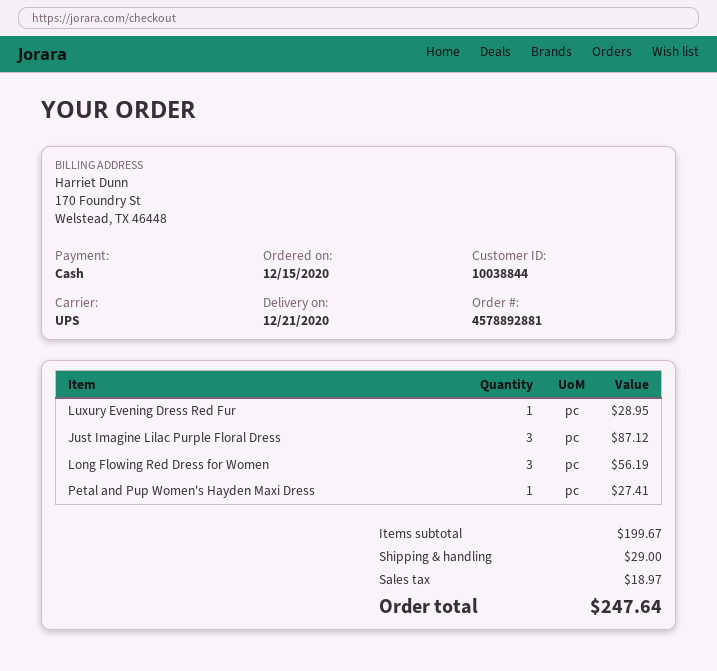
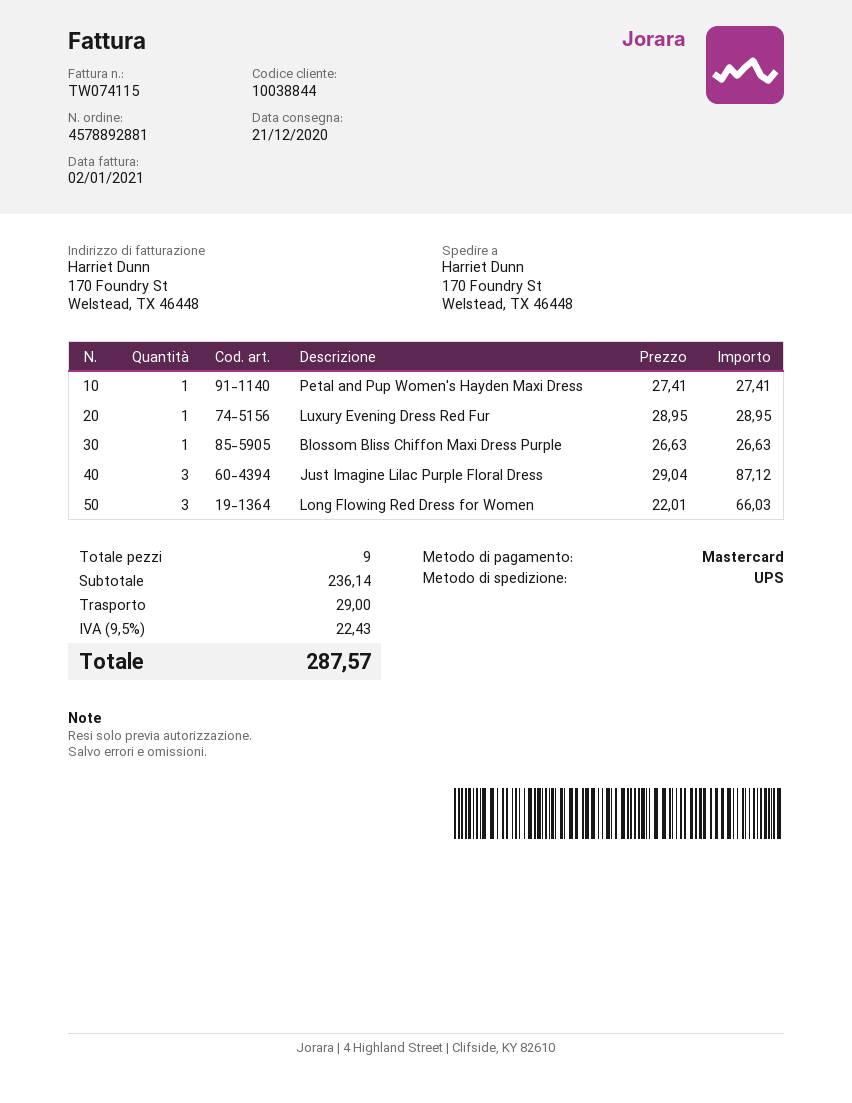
payment method: cash -> Mastercard
Long Flowing Red Dress for Women: 3 for 56.19 -> 3 for 66.03
Blossom Bliss Chiffon Maxi Dress Purple: none -> 1 for 26.63
subtotal: 199.67 -> 236.14
tax: 18.97 -> 22.43
total: 247.64 -> 287.57

